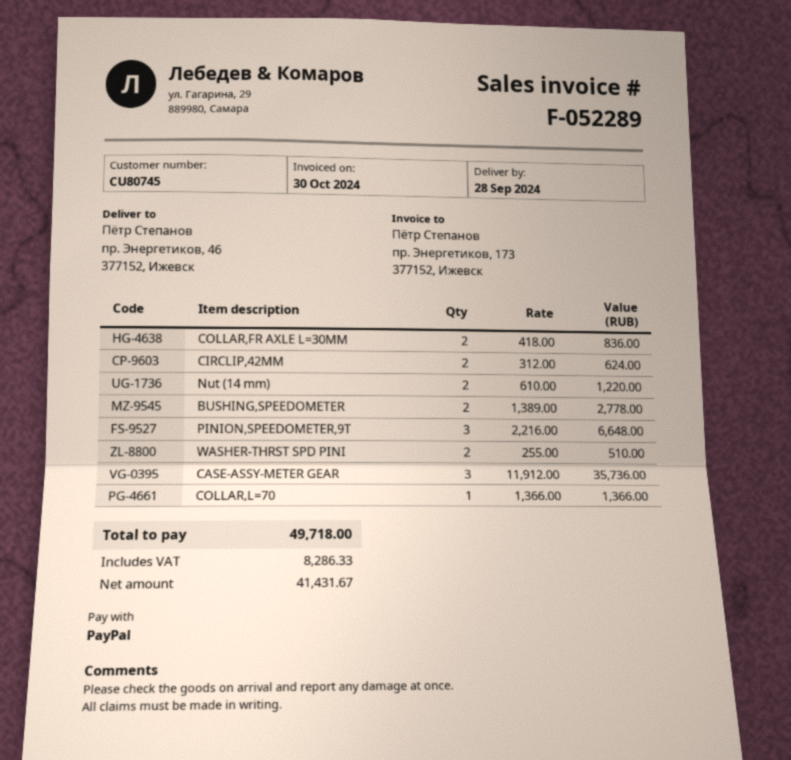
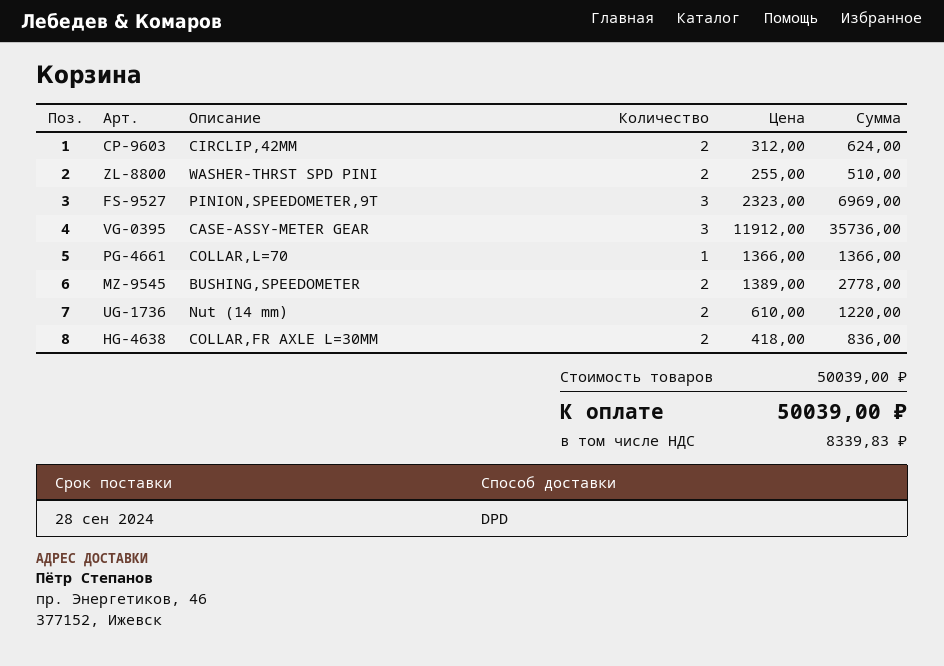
PINION,SPEEDOMETER,9T: 3 x 2216.00 = 6648.00 -> 3 x 2323.00 = 6969.00
tax: 8286.33 -> 8339.83
total: 49718.00 -> 50039.00

